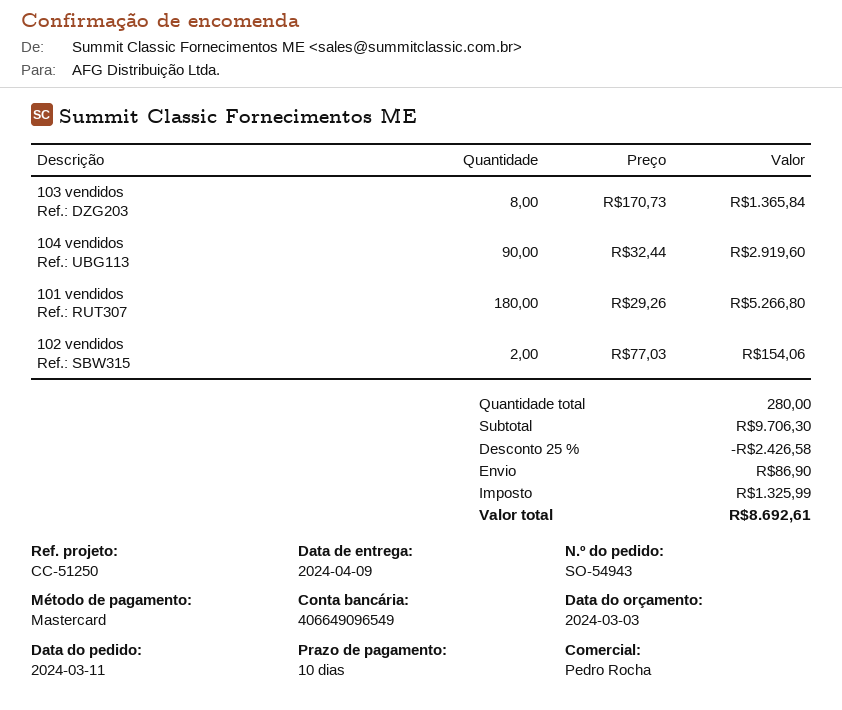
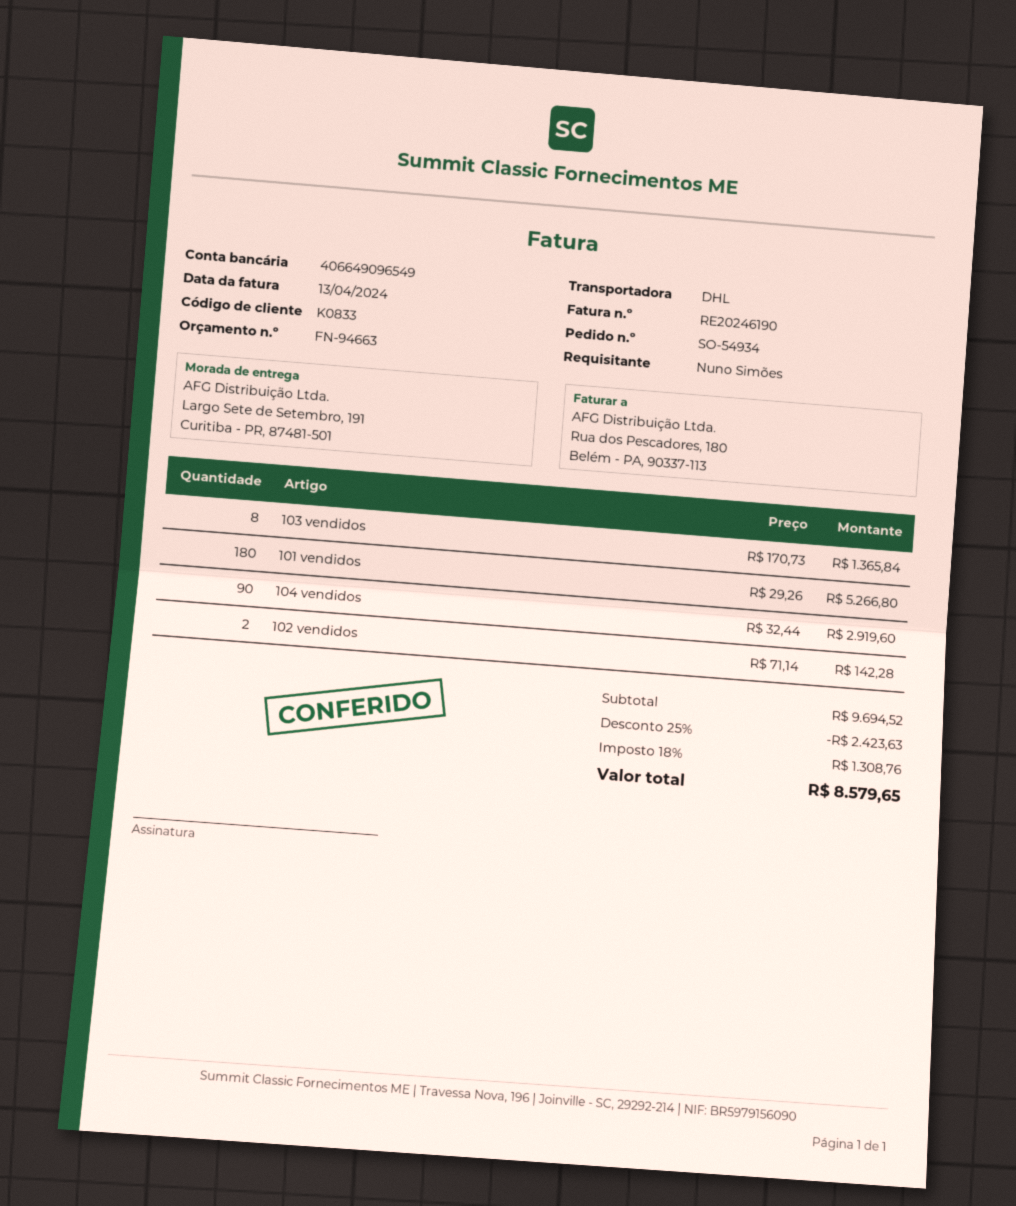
order number: SO-54943 -> SO-54934
102 vendidos: 2 x 77.03 = 154.06 -> 2 x 71.14 = 142.28
subtotal: 9706.30 -> 9694.52
discount: 25% = 2426.58 -> 25% = 2423.63
shipping: 86.90 -> none
tax: 1325.99 -> 1308.76
total: 8692.61 -> 8579.65

